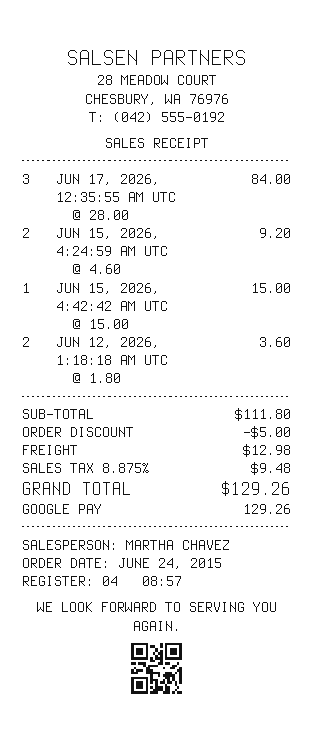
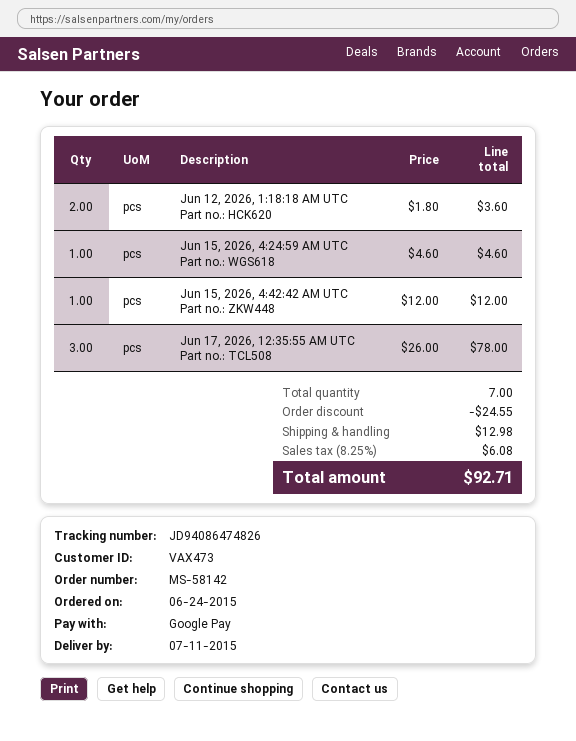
JUN 17, 2026, 12:35:55 AM UTC: 3 x 28.00 = 84.00 -> 3 x 26.00 = 78.00
JUN 15, 2026, 4:24:59 AM UTC: 2 x 4.60 = 9.20 -> 1 x 4.60 = 4.60
JUN 15, 2026, 4:42:42 AM UTC: 1 x 15.00 = 15.00 -> 1 x 12.00 = 12.00
discount: 5.00 -> 24.55
tax: 8.875% = 9.48 -> 8.25% = 6.08
total: 129.26 -> 92.71

